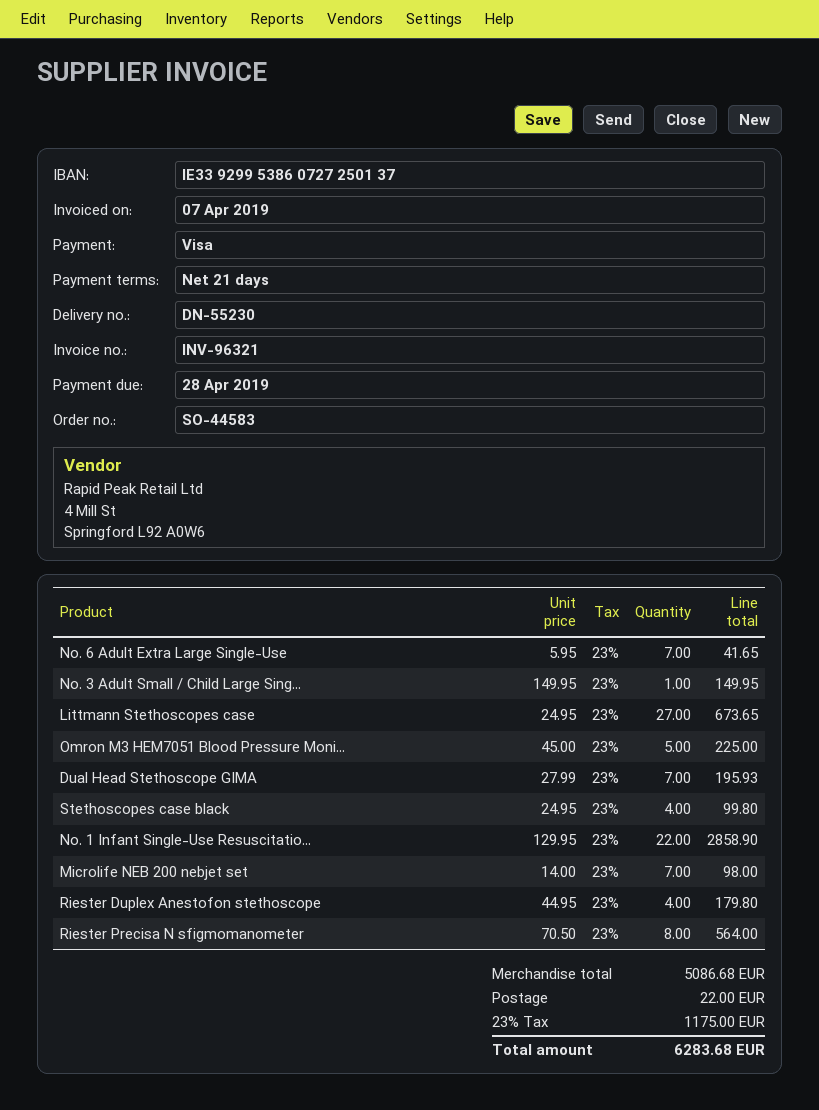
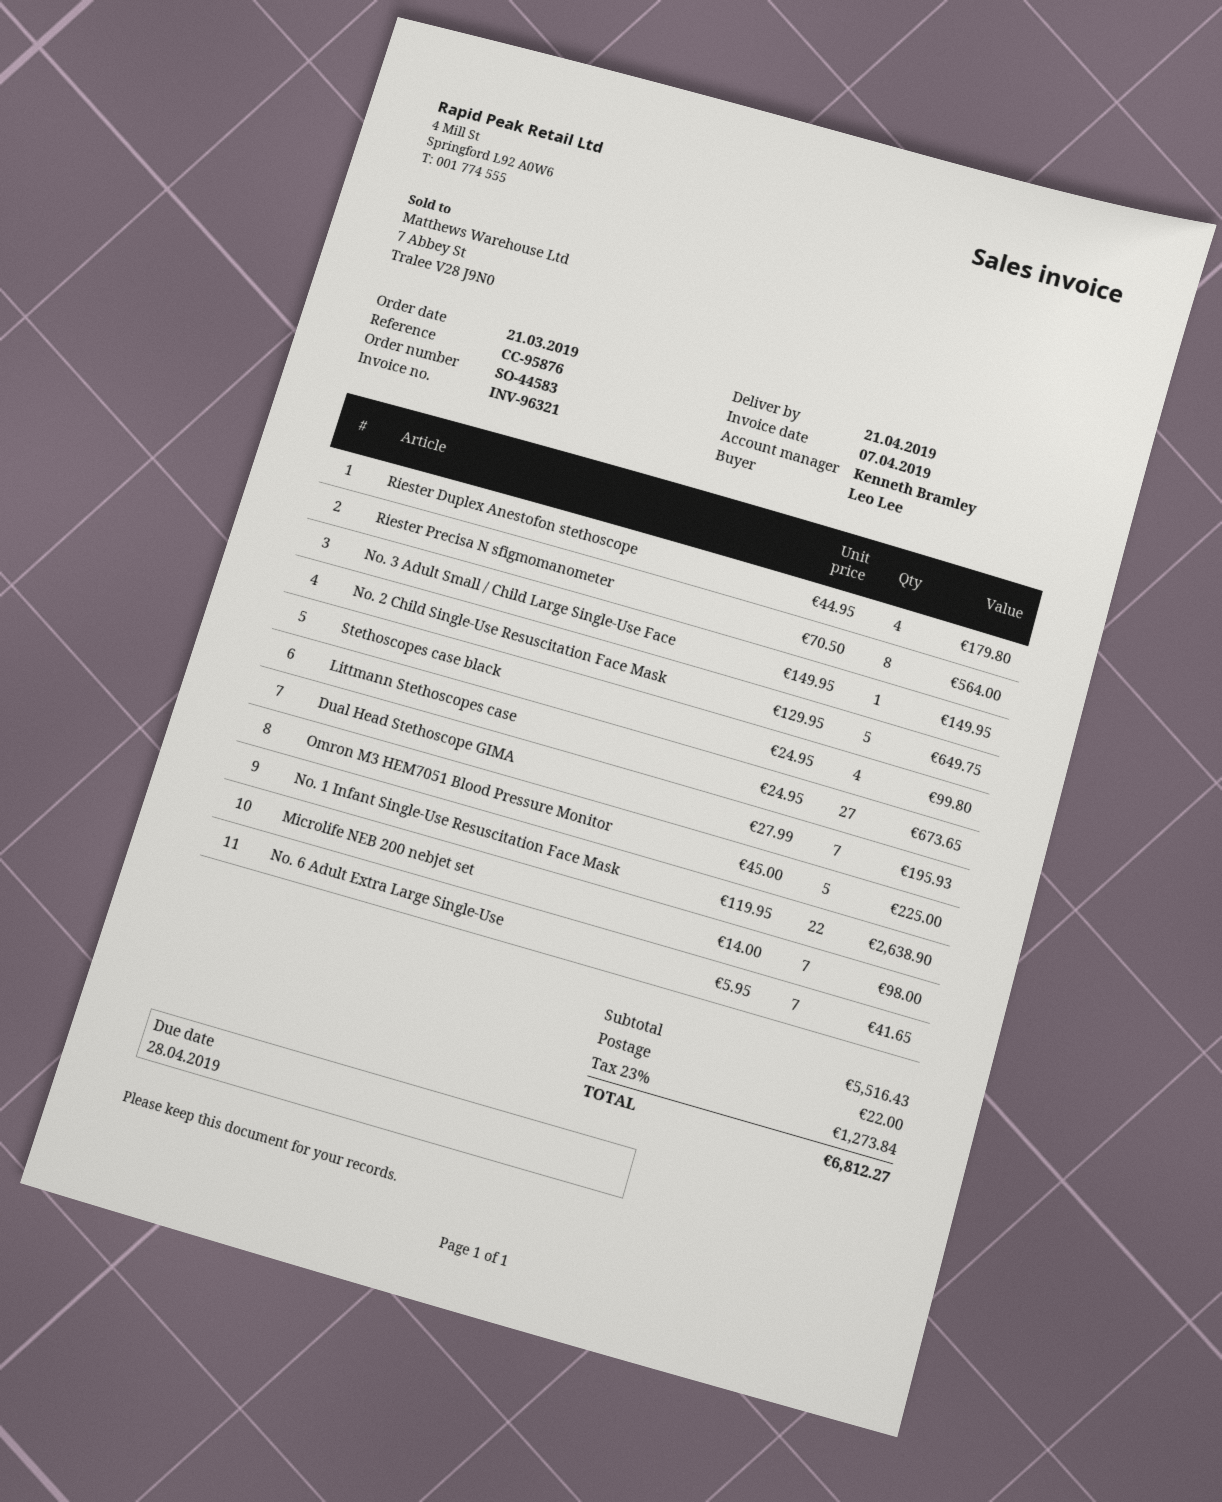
No. 1 Infant Single-Use Resuscitatio...: 22 x 129.95 = 2858.90 -> 22 x 119.95 = 2638.90
No. 2 Child Single-Use Resuscitation Face Mask: none -> 5 x 129.95 = 649.75
subtotal: 5086.68 -> 5516.43
tax: 23% = 1175.00 -> 23% = 1273.84
total: 6283.68 -> 6812.27

